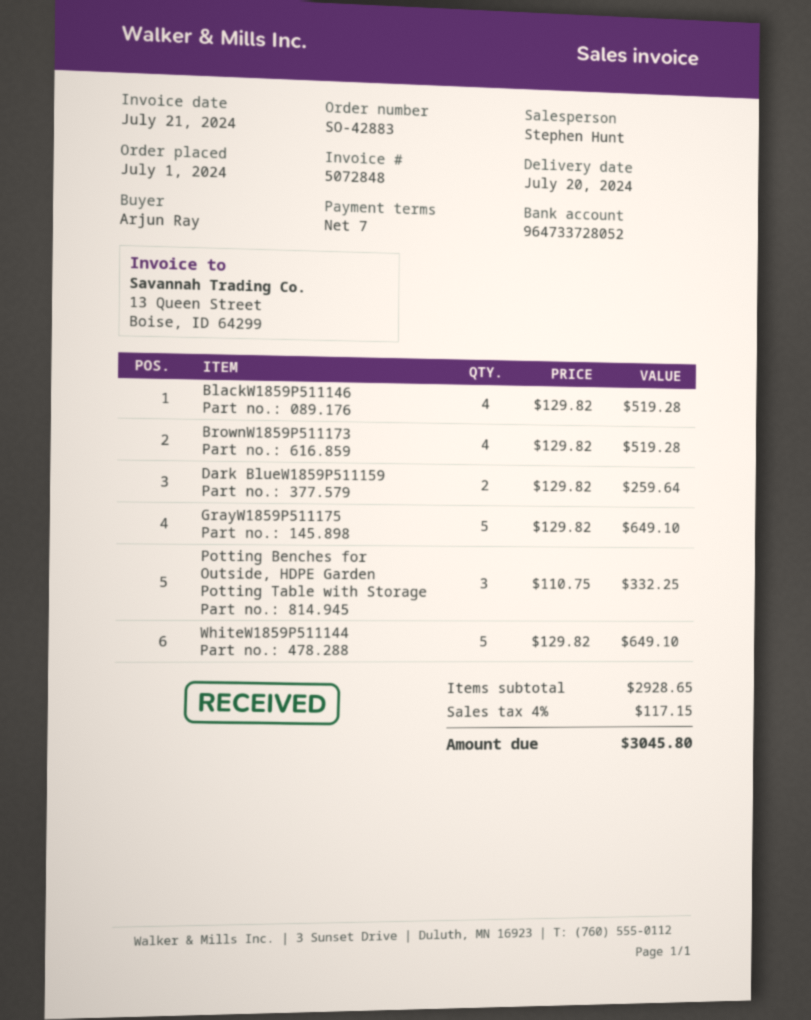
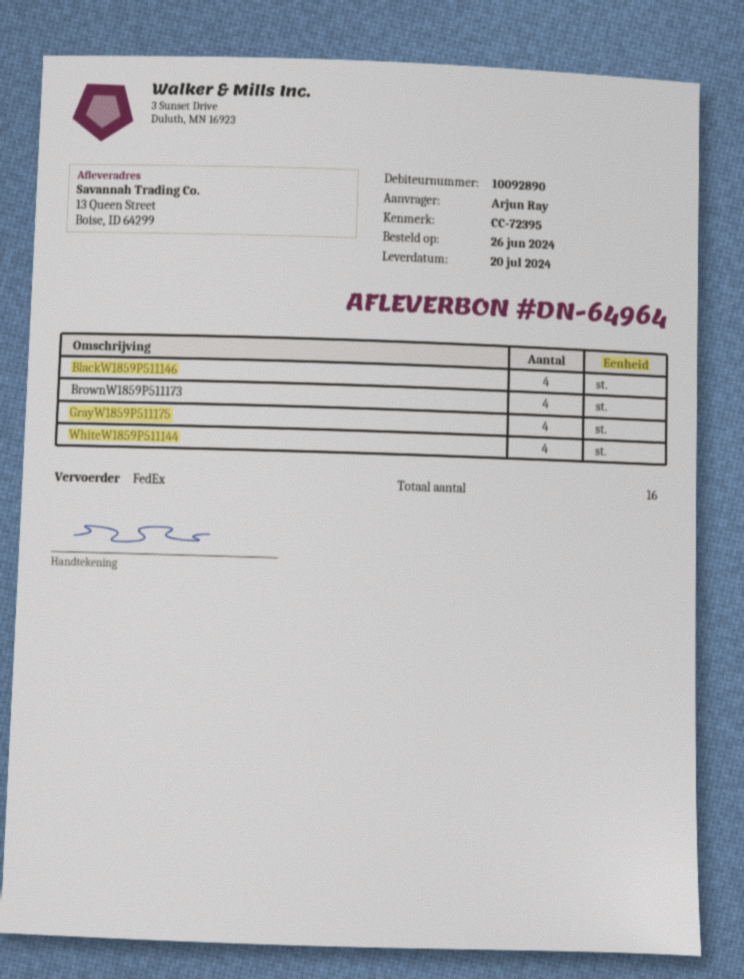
order date: 2024-07-01 -> 2024-06-26
Dark BlueW1859P511159: 2 -> none
GrayW1859P511175: 5 -> 4
Potting Benches for Outside, HDPE Garden Potting Table with Storage: 3 -> none
WhiteW1859P511144: 5 -> 4

